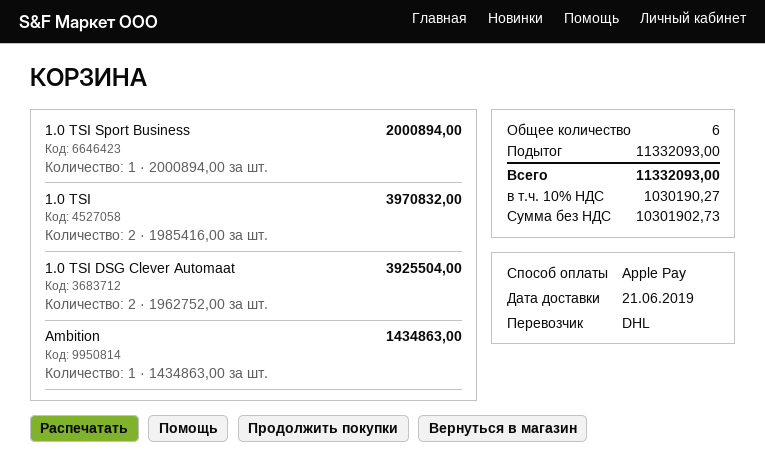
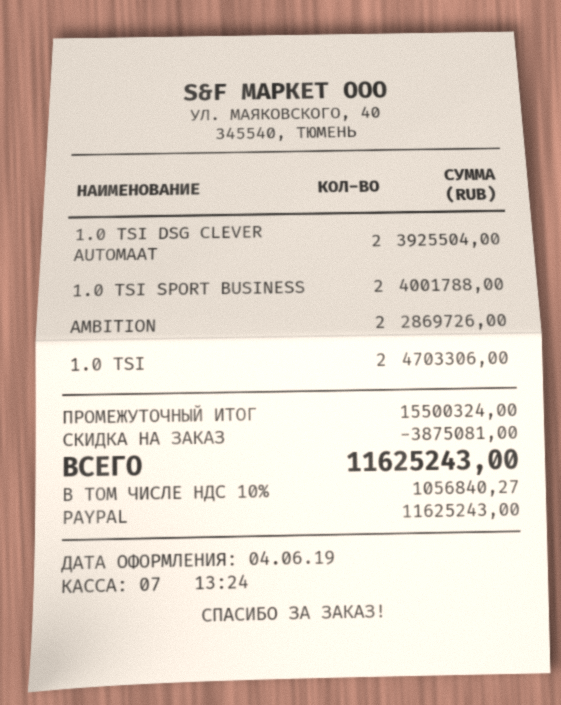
payment method: Apple Pay -> PayPal
1.0 TSI Sport Business: 1 for 2000894.00 -> 2 for 4001788.00
1.0 TSI: 2 for 3970832.00 -> 2 for 4703306.00
Ambition: 1 for 1434863.00 -> 2 for 2869726.00
subtotal: 11332093.00 -> 15500324.00
discount: none -> 3875081.00
tax: 10% = 1030190.27 -> 10% = 1056840.27
total: 11332093.00 -> 11625243.00

